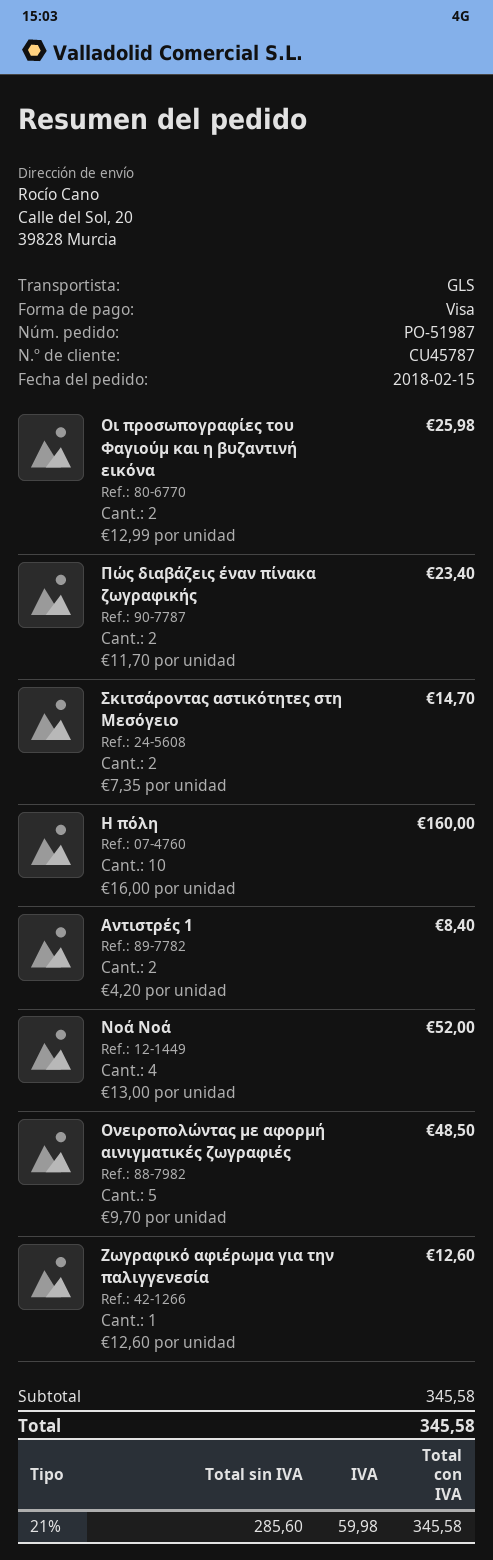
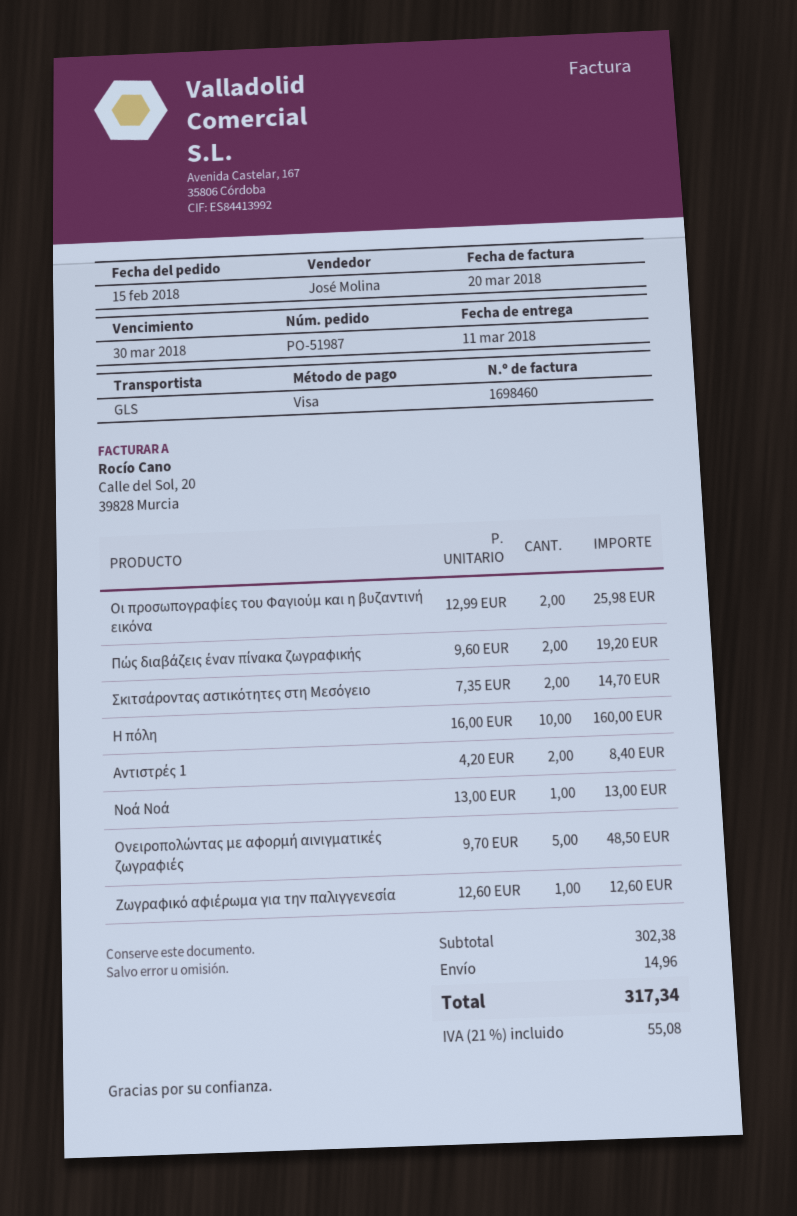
Πώς διαβάζεις έναν πίνακα ζωγραφικής: 2 x 11.70 = 23.40 -> 2 x 9.60 = 19.20
Νοά Νοά: 4 x 13.00 = 52.00 -> 1 x 13.00 = 13.00
subtotal: 345.58 -> 302.38
shipping: none -> 14.96
tax: 21% = 59.98 -> 21% = 55.08
total: 345.58 -> 317.34

